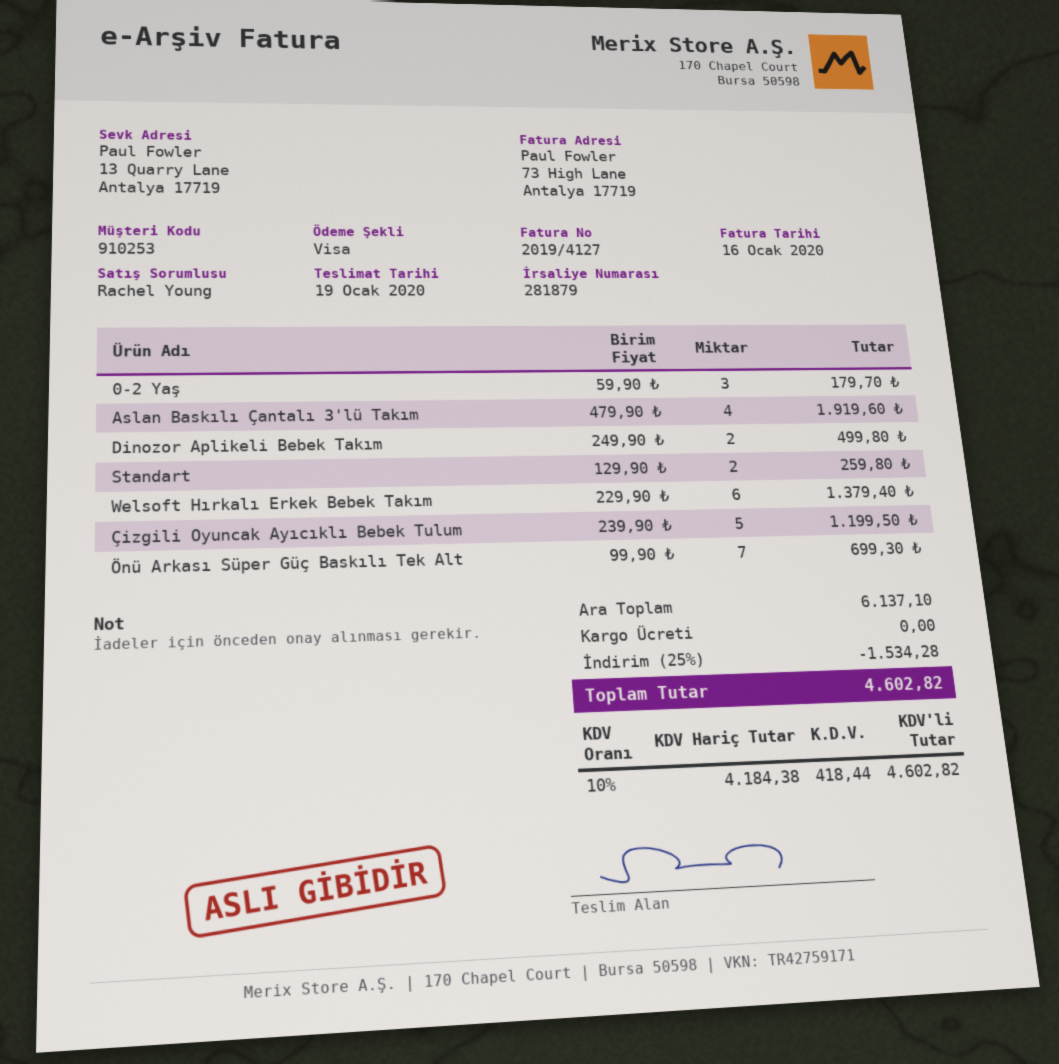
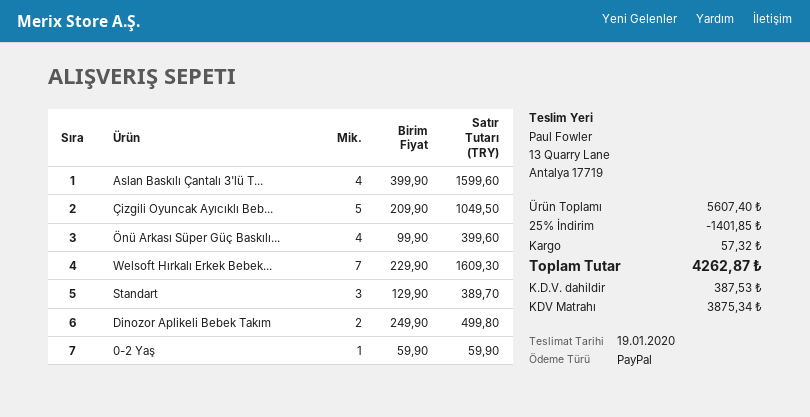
payment method: Visa -> PayPal
0-2 Yaş: 3 x 59.90 = 179.70 -> 1 x 59.90 = 59.90
Aslan Baskılı Çantalı 3'lü Takım: 4 x 479.90 = 1919.60 -> 4 x 399.90 = 1599.60
Standart: 2 x 129.90 = 259.80 -> 3 x 129.90 = 389.70
Welsoft Hırkalı Erkek Bebek Takım: 6 x 229.90 = 1379.40 -> 7 x 229.90 = 1609.30
Çizgili Oyuncak Ayıcıklı Bebek Tulum: 5 x 239.90 = 1199.50 -> 5 x 209.90 = 1049.50
Önü Arkası Süper Güç Baskılı Tek Alt: 7 x 99.90 = 699.30 -> 4 x 99.90 = 399.60
subtotal: 6137.10 -> 5607.40
discount: 25% = 1534.28 -> 25% = 1401.85
shipping: 0.00 -> 57.32
net: 4184.38 -> 3875.34
tax: 418.44 -> 387.53
total: 4602.82 -> 4262.87

